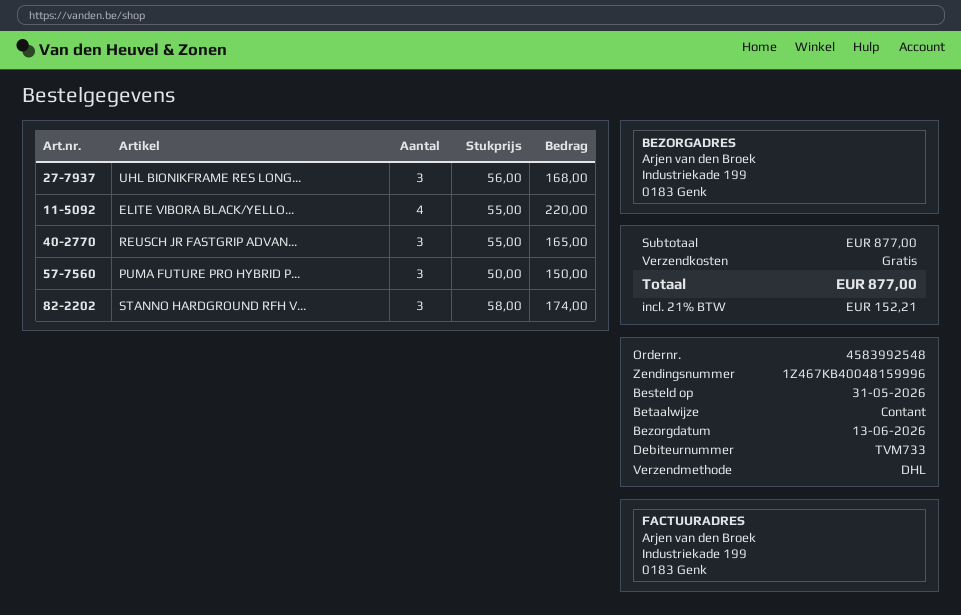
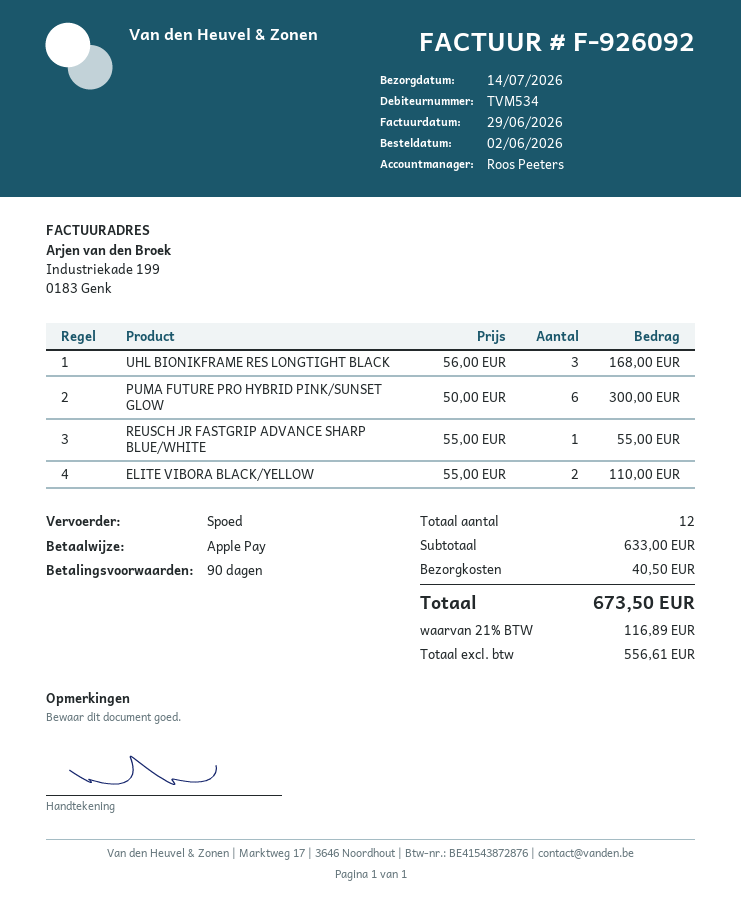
order date: 2026-05-31 -> 2026-06-02
delivery date: 2026-06-13 -> 2026-07-14
customer number: TVM733 -> TVM534
payment method: cash -> Apple Pay
shipping method: DHL -> express
ELITE VIBORA BLACK/YELLO...: 4 x 55.00 = 220.00 -> 2 x 55.00 = 110.00
REUSCH JR FASTGRIP ADVAN...: 3 x 55.00 = 165.00 -> 1 x 55.00 = 55.00
PUMA FUTURE PRO HYBRID P...: 3 x 50.00 = 150.00 -> 6 x 50.00 = 300.00
STANNO HARDGROUND RFH V...: 3 x 58.00 = 174.00 -> none
subtotal: 877.00 -> 633.00
shipping: 0.00 -> 40.50
tax: 21% = 152.21 -> 21% = 116.89
total: 877.00 -> 673.50

